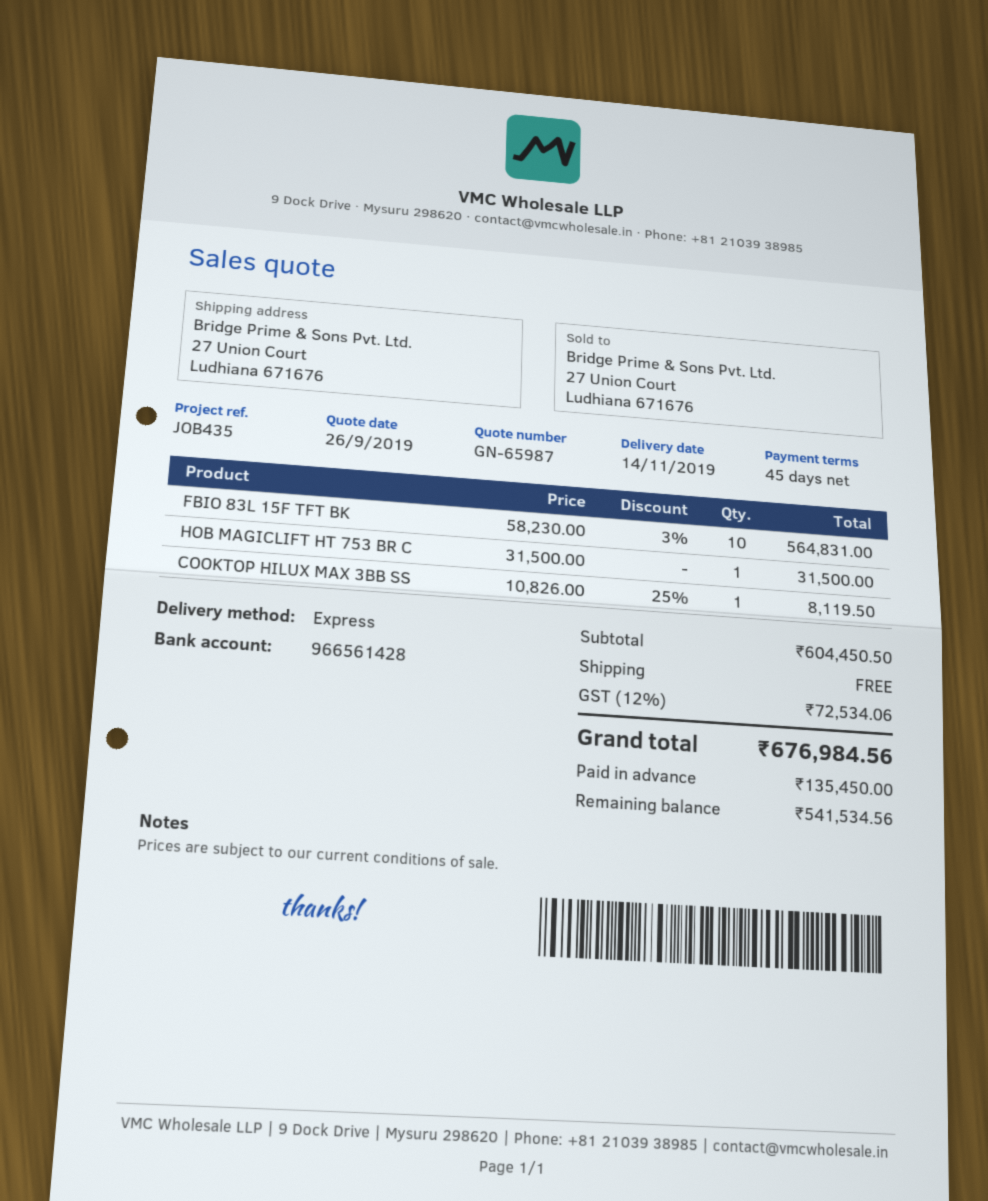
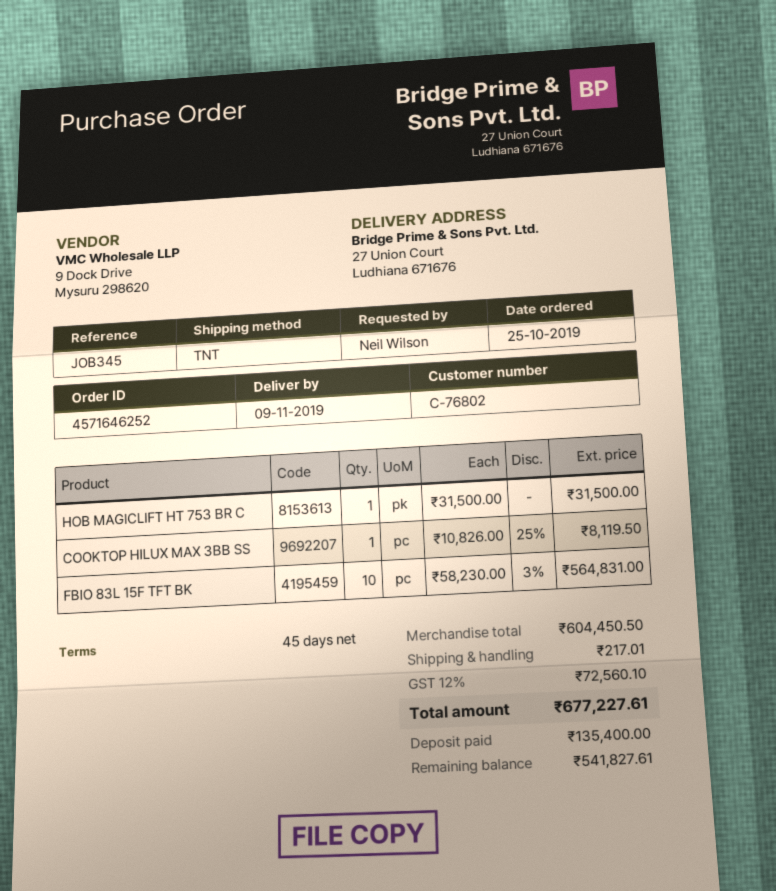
delivery date: 2019-11-14 -> 2019-11-09
reference: JOB435 -> JOB345
shipping method: express -> TNT
shipping: 0.00 -> 217.01
tax: 12% = 72534.06 -> 12% = 72560.10
total: 676984.56 -> 677227.61
deposit: 135450.00 -> 135400.00
balance: 541534.56 -> 541827.61

